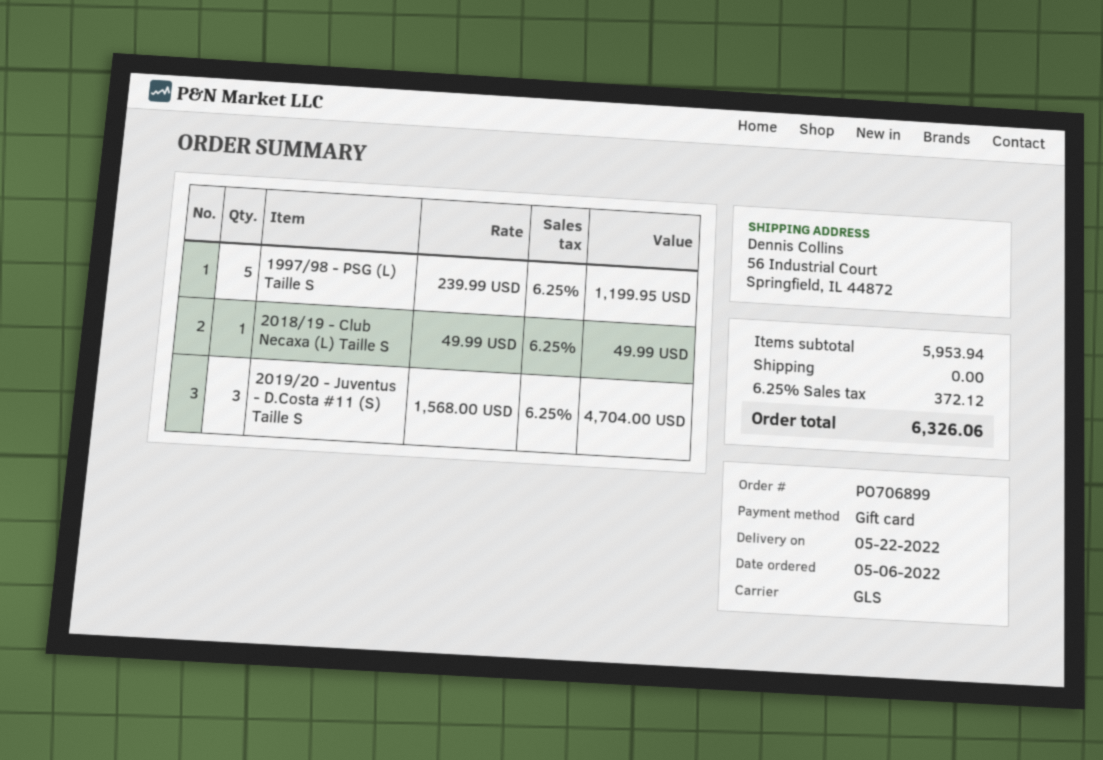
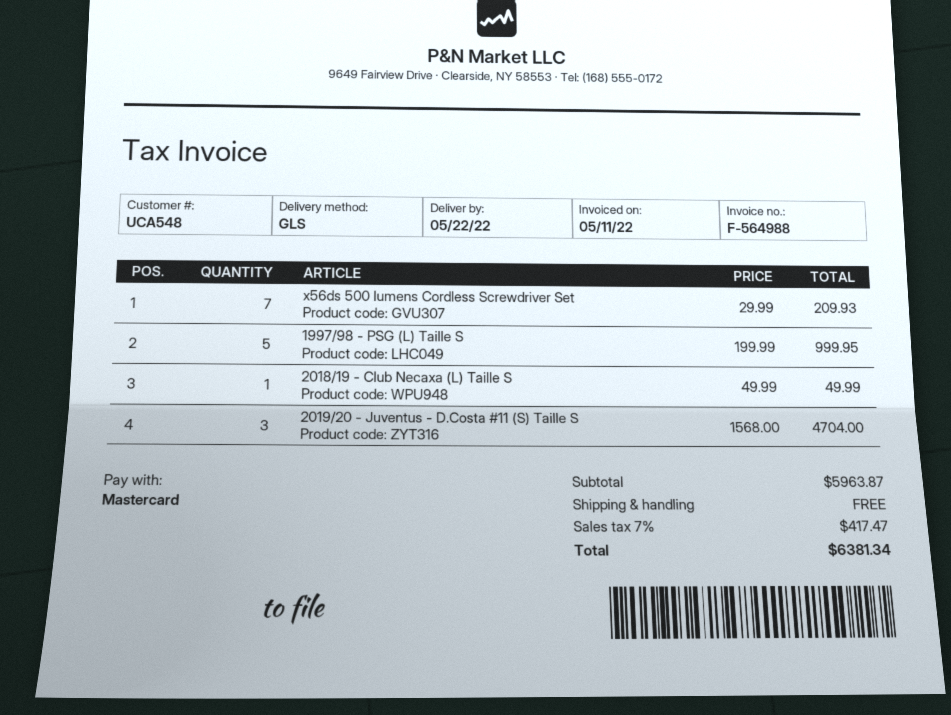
payment method: gift card -> Mastercard
1997/98 - PSG (L) Taille S: 5 x 239.99 = 1199.95 -> 5 x 199.99 = 999.95
x56ds 500 lumens Cordless Screwdriver Set: none -> 7 x 29.99 = 209.93
subtotal: 5953.94 -> 5963.87
tax: 6.25% = 372.12 -> 7% = 417.47
total: 6326.06 -> 6381.34

